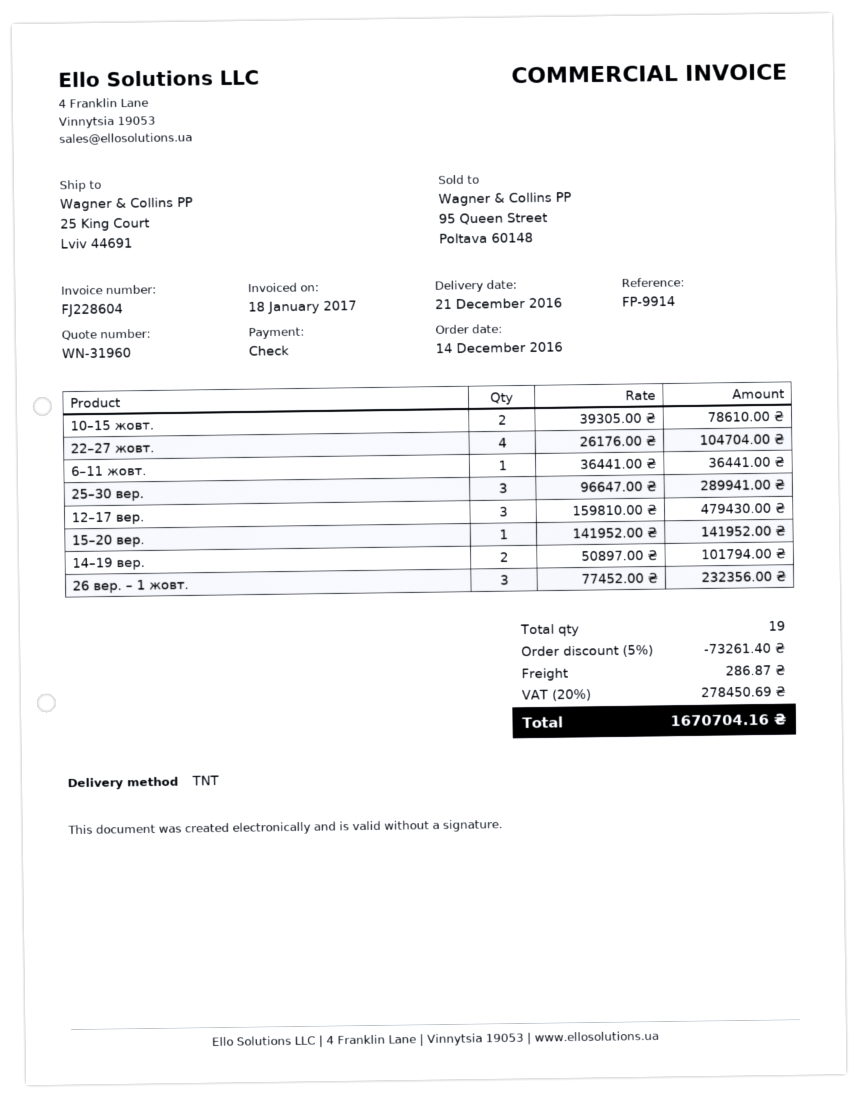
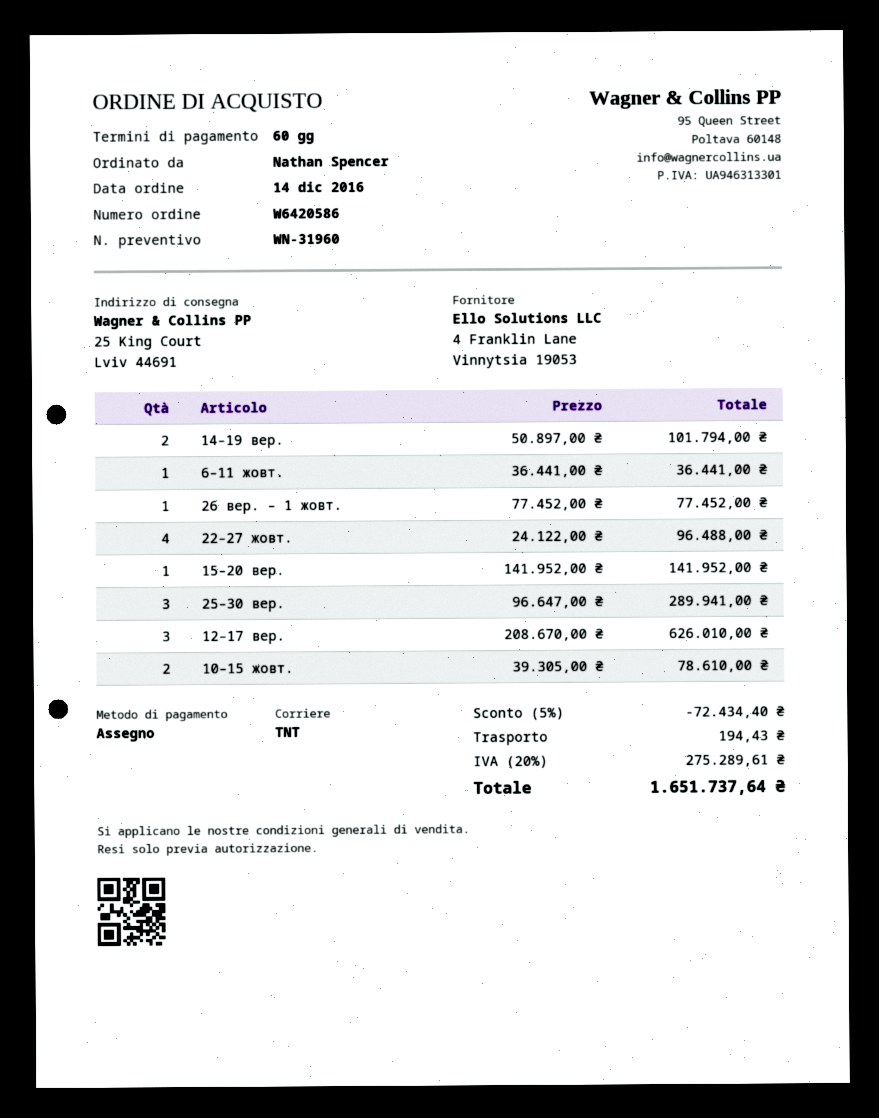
22–27 жовт.: 4 x 26176.00 = 104704.00 -> 4 x 24122.00 = 96488.00
12–17 вер.: 3 x 159810.00 = 479430.00 -> 3 x 208670.00 = 626010.00
26 вер. – 1 жовт.: 3 x 77452.00 = 232356.00 -> 1 x 77452.00 = 77452.00
discount: 5% = 73261.40 -> 5% = 72434.40
shipping: 286.87 -> 194.43
tax: 20% = 278450.69 -> 20% = 275289.61
total: 1670704.16 -> 1651737.64

